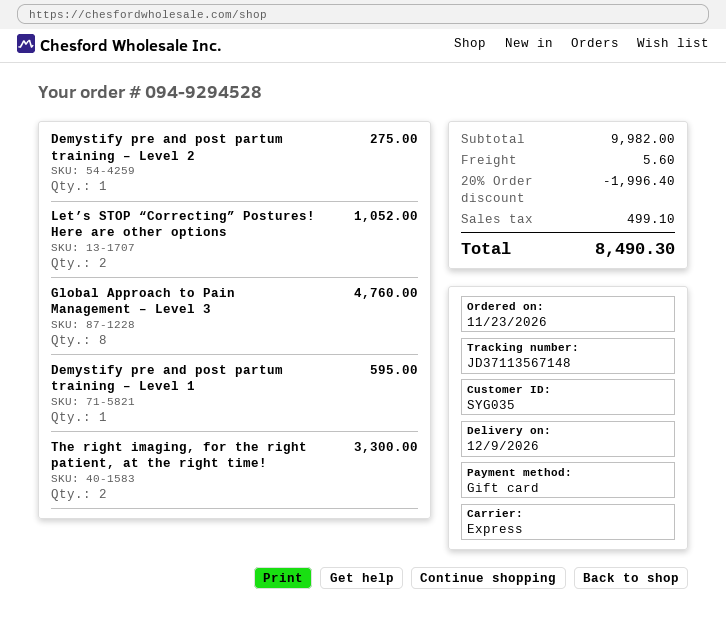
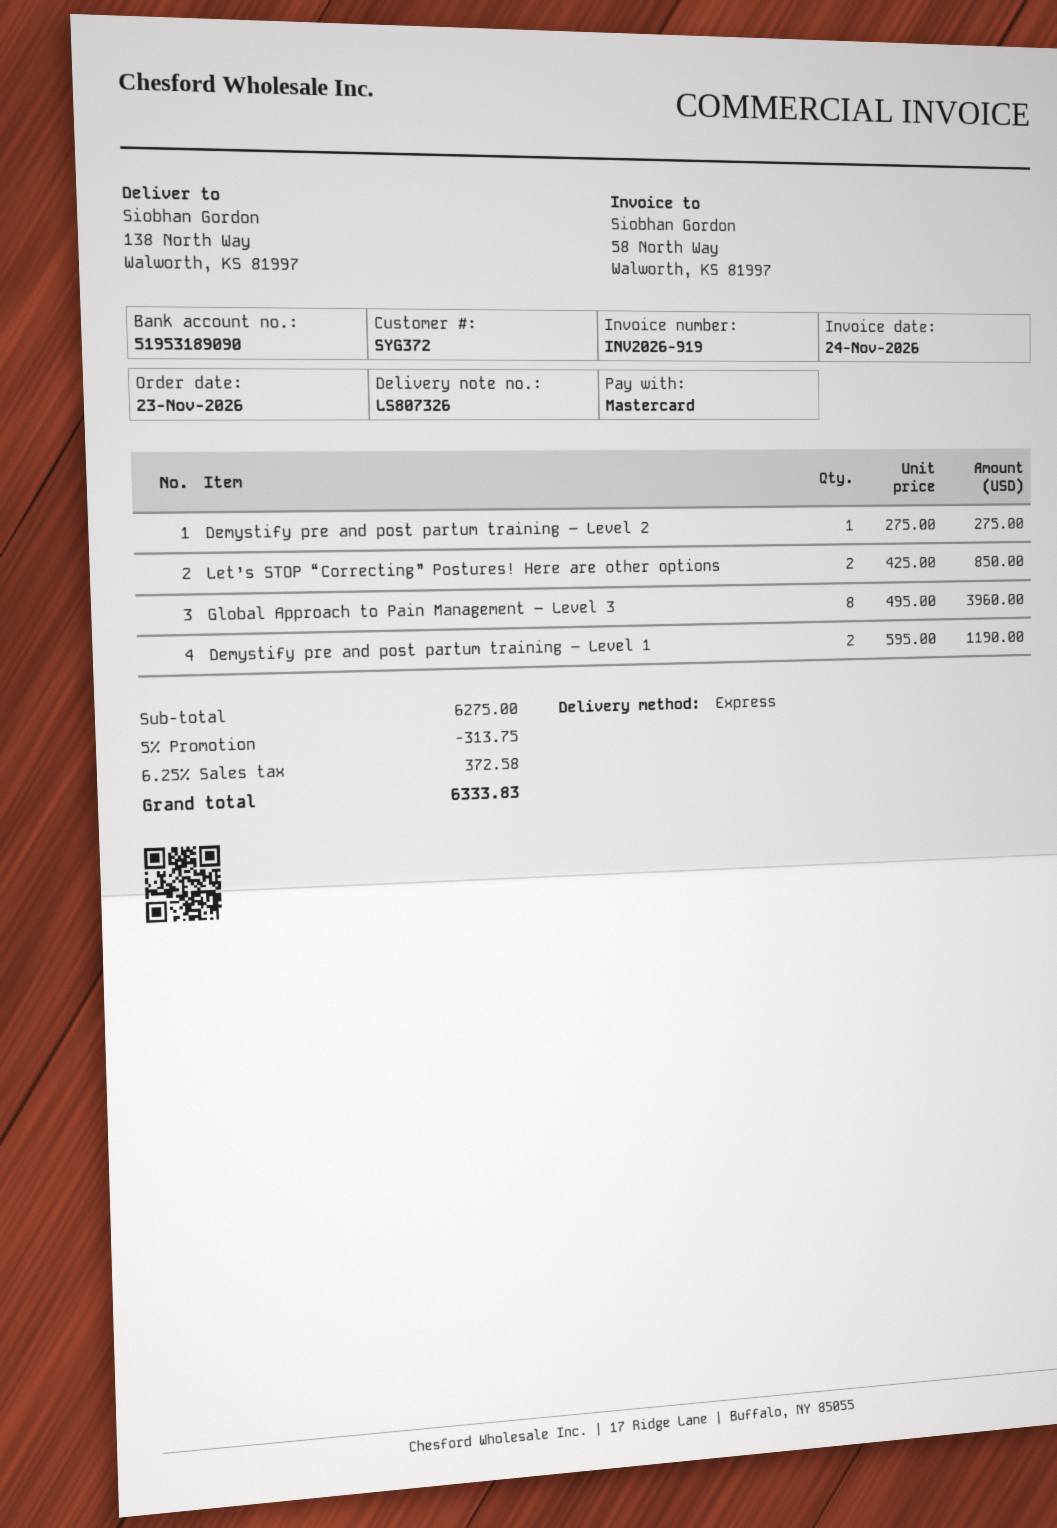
customer number: SYG035 -> SYG372
payment method: gift card -> Mastercard
Let’s STOP “Correcting” Postures! Here are other options: 2 for 1052.00 -> 2 for 850.00
Global Approach to Pain Management – Level 3: 8 for 4760.00 -> 8 for 3960.00
Demystify pre and post partum training – Level 1: 1 for 595.00 -> 2 for 1190.00
The right imaging, for the right patient, at the right time!: 2 for 3300.00 -> none
subtotal: 9982.00 -> 6275.00
discount: 20% = 1996.40 -> 5% = 313.75
shipping: 5.60 -> none
tax: 499.10 -> 372.58
total: 8490.30 -> 6333.83

